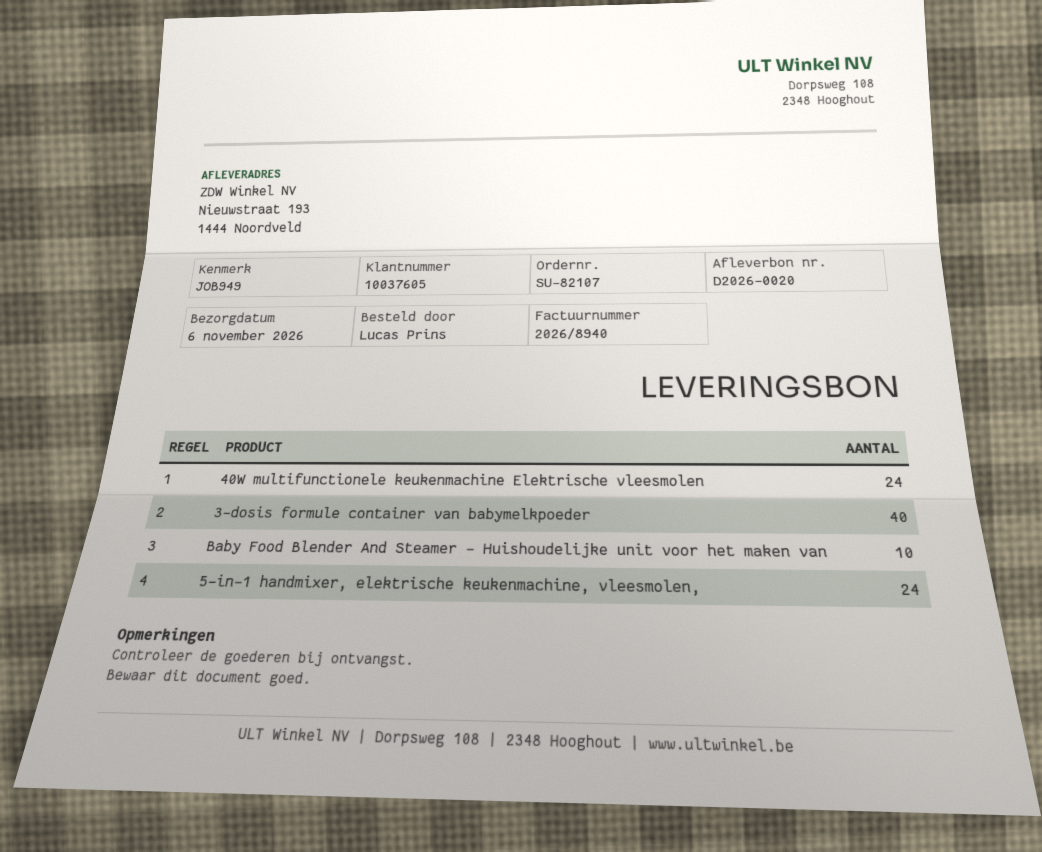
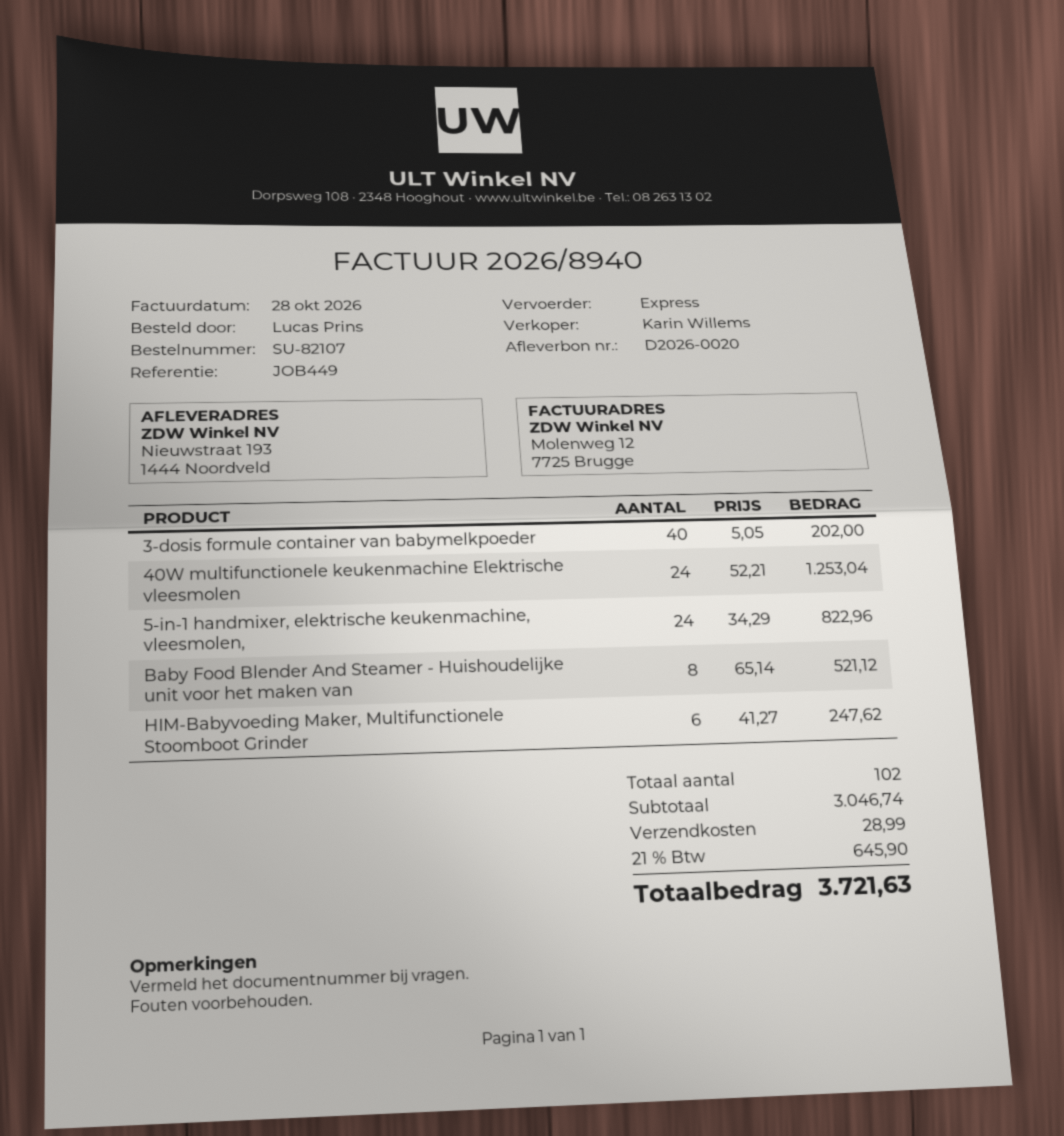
reference: JOB949 -> JOB449
Baby Food Blender And Steamer - Huishoudelijke unit voor het maken van: 10 -> 8
HIM-Babyvoeding Maker, Multifunctionele Stoomboot Grinder: none -> 6

